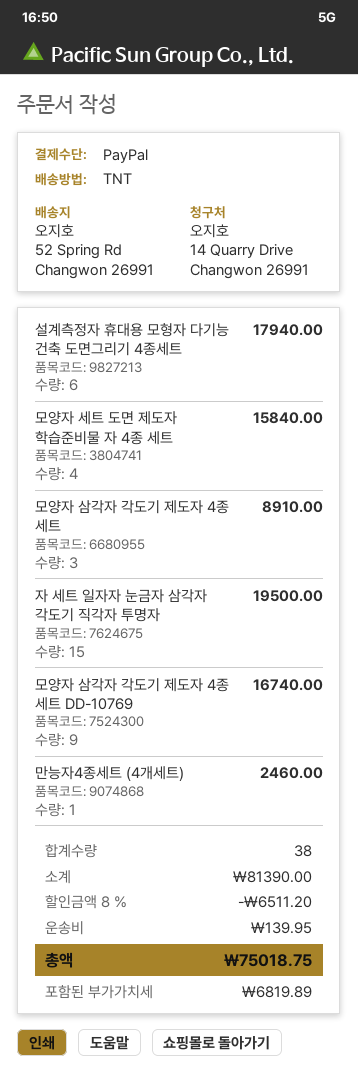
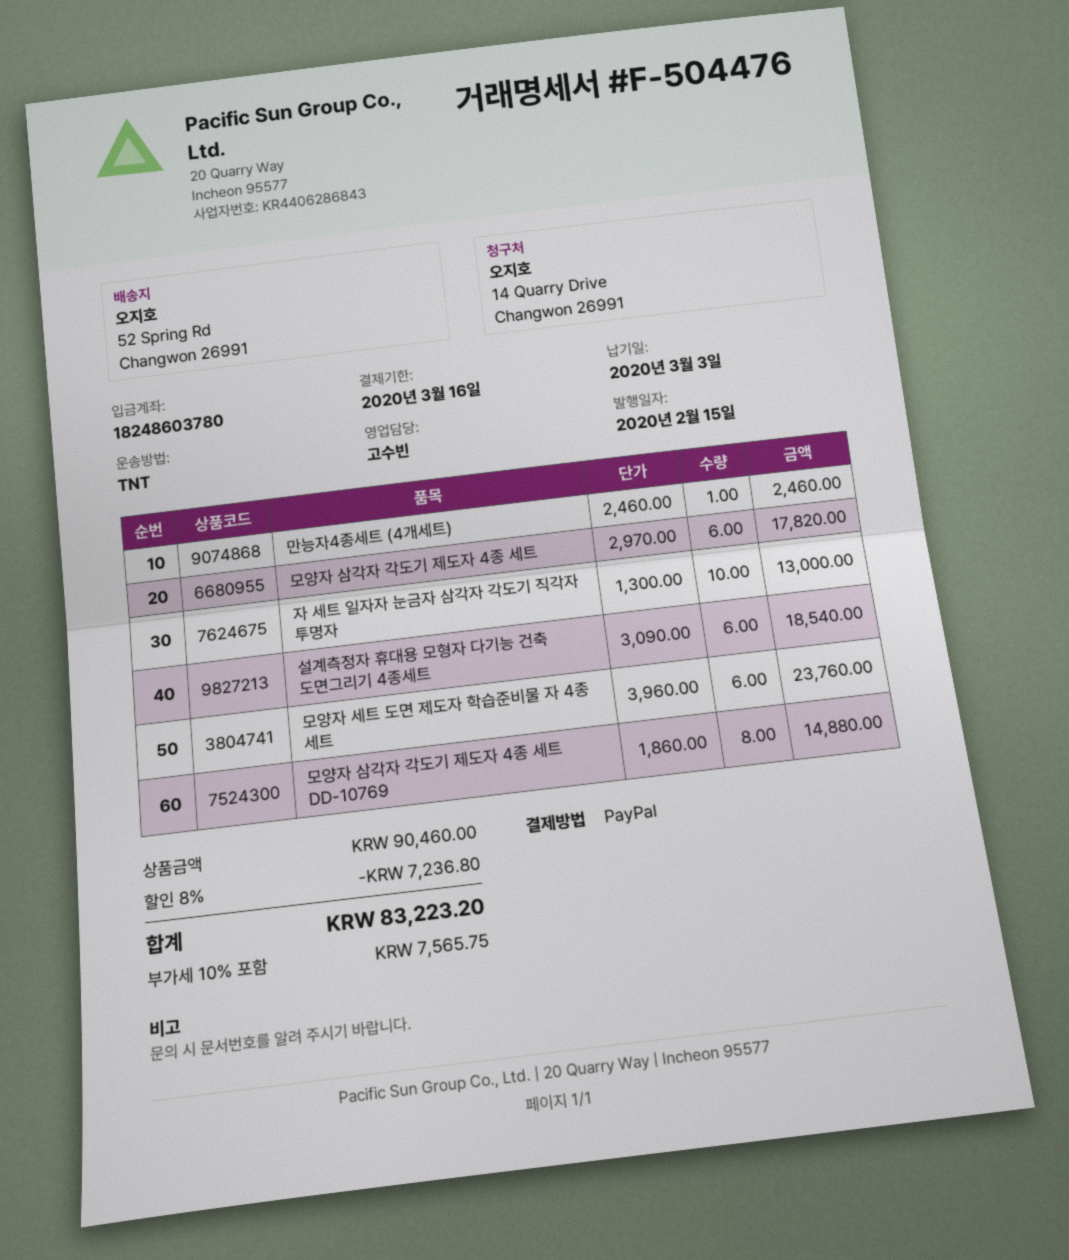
설계측정자 휴대용 모형자 다기능 건축 도면그리기 4종세트: 6 for 17940.00 -> 6 for 18540.00
모양자 세트 도면 제도자 학습준비물 자 4종 세트: 4 for 15840.00 -> 6 for 23760.00
모양자 삼각자 각도기 제도자 4종 세트: 3 for 8910.00 -> 6 for 17820.00
자 세트 일자자 눈금자 삼각자 각도기 직각자 투명자: 15 for 19500.00 -> 10 for 13000.00
모양자 삼각자 각도기 제도자 4종 세트 DD-10769: 9 for 16740.00 -> 8 for 14880.00
subtotal: 81390.00 -> 90460.00
discount: 8% = 6511.20 -> 8% = 7236.80
shipping: 139.95 -> none
tax: 6819.89 -> 7565.75
total: 75018.75 -> 83223.20

